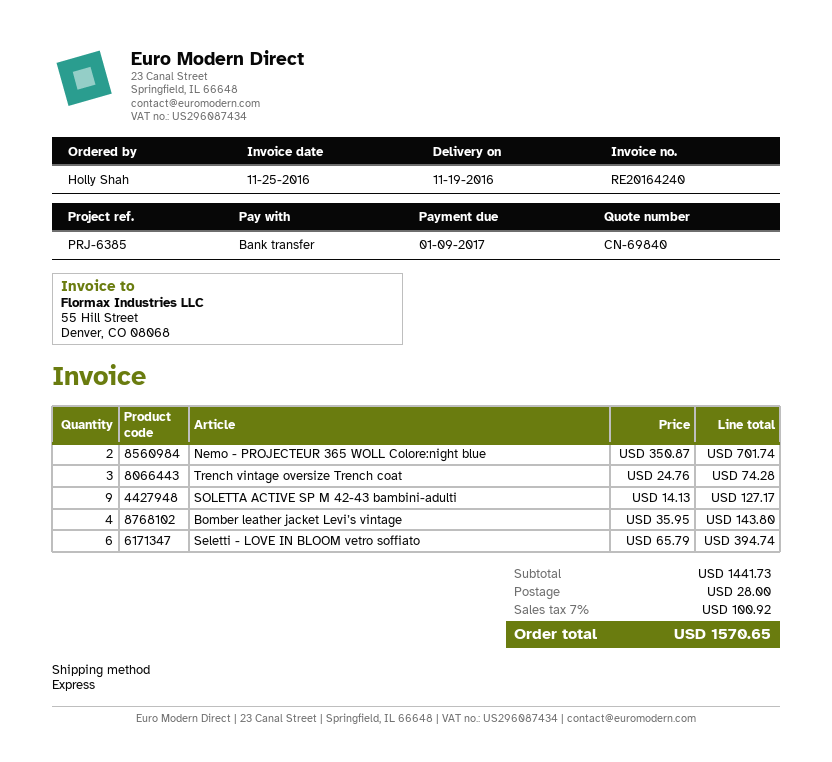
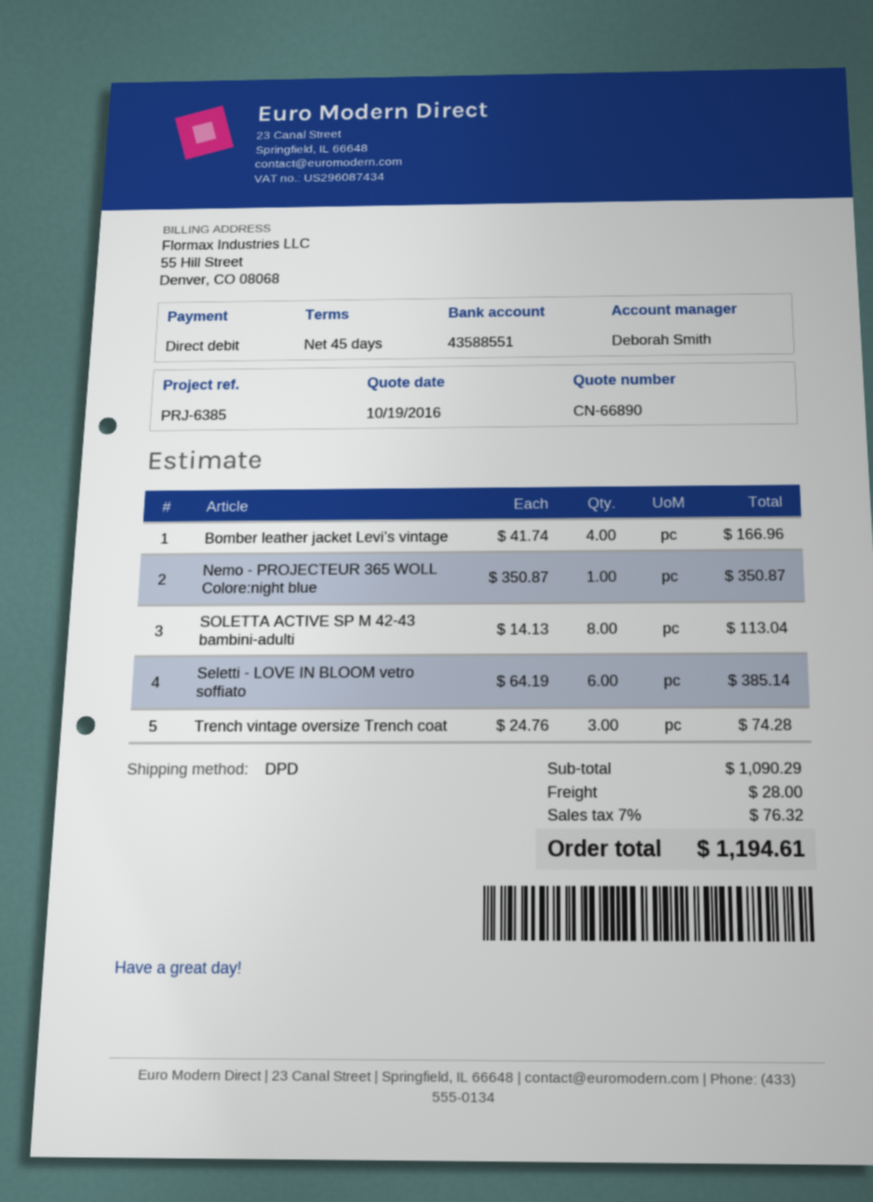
quote number: CN-69840 -> CN-66890
payment method: bank transfer -> direct debit
shipping method: express -> DPD
Nemo - PROJECTEUR 365 WOLL Colore:night blue: 2 x 350.87 = 701.74 -> 1 x 350.87 = 350.87
SOLETTA ACTIVE SP M 42-43 bambini-adulti: 9 x 14.13 = 127.17 -> 8 x 14.13 = 113.04
Bomber leather jacket Levi’s vintage: 4 x 35.95 = 143.80 -> 4 x 41.74 = 166.96
Seletti - LOVE IN BLOOM vetro soffiato: 6 x 65.79 = 394.74 -> 6 x 64.19 = 385.14
subtotal: 1441.73 -> 1090.29
tax: 7% = 100.92 -> 7% = 76.32
total: 1570.65 -> 1194.61

